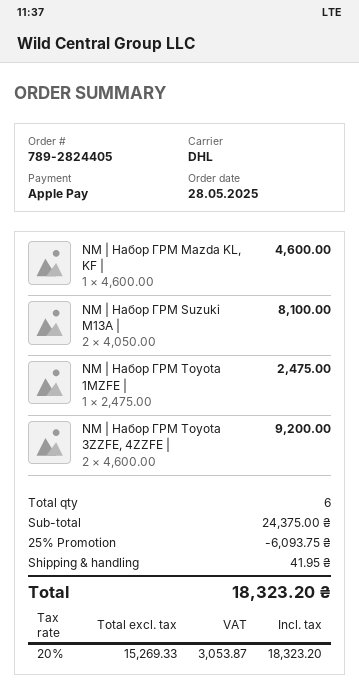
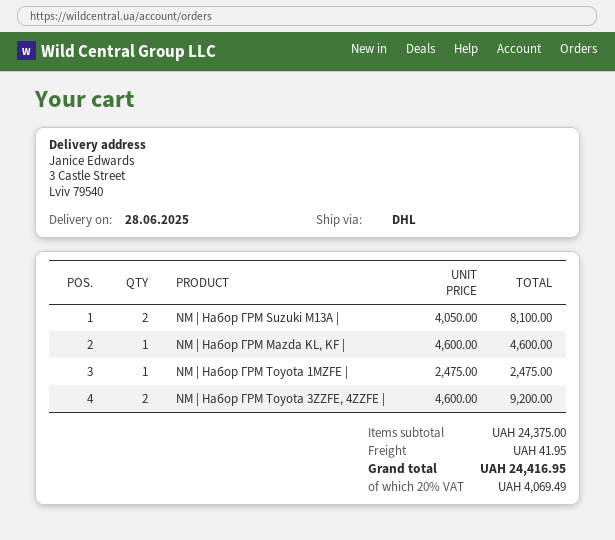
discount: 25% = 6093.75 -> none
tax: 20% = 3053.87 -> 20% = 4069.49
total: 18323.20 -> 24416.95

